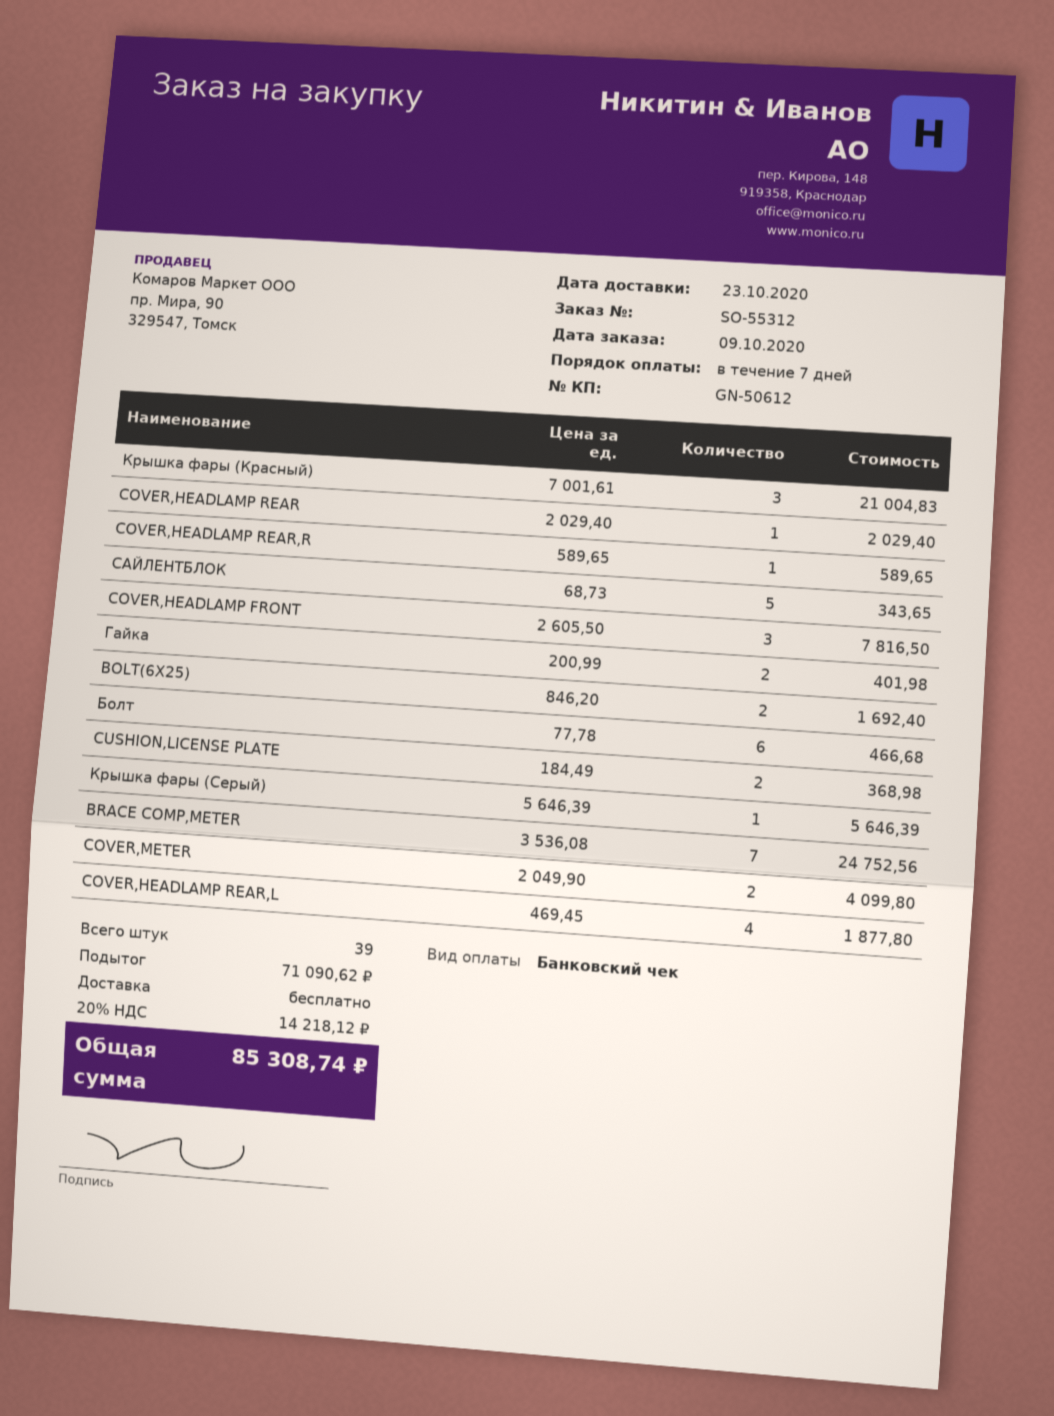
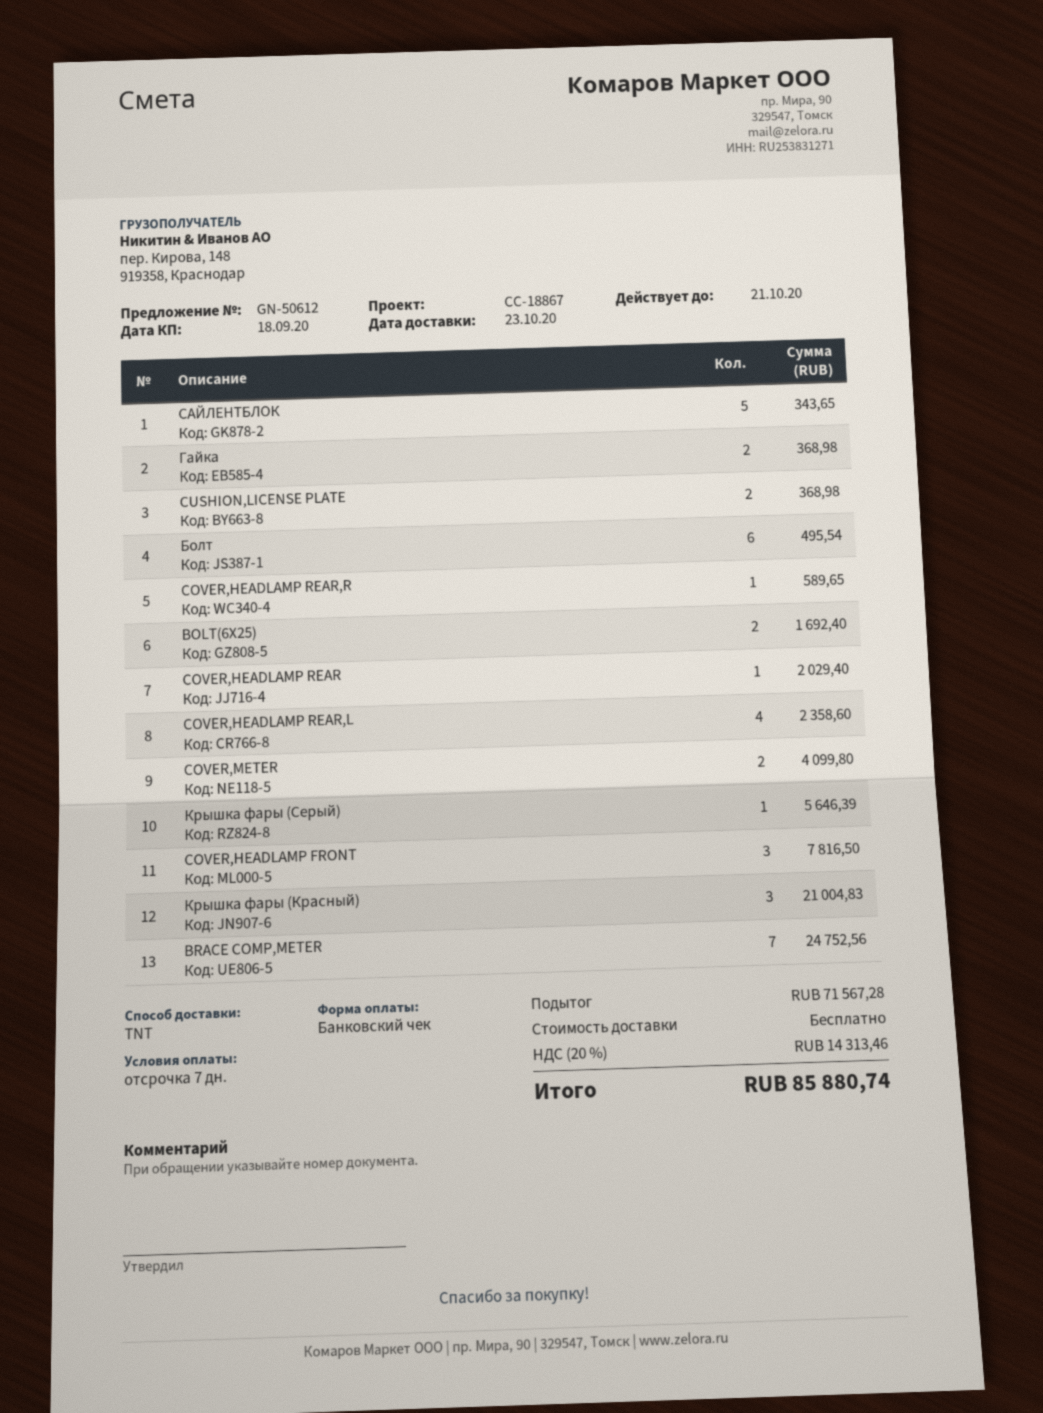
Гайка: 2 for 401.98 -> 2 for 368.98
Болт: 6 for 466.68 -> 6 for 495.54
COVER,HEADLAMP REAR,L: 4 for 1877.80 -> 4 for 2358.60
subtotal: 71090.62 -> 71567.28
tax: 20% = 14218.12 -> 20% = 14313.46
total: 85308.74 -> 85880.74

